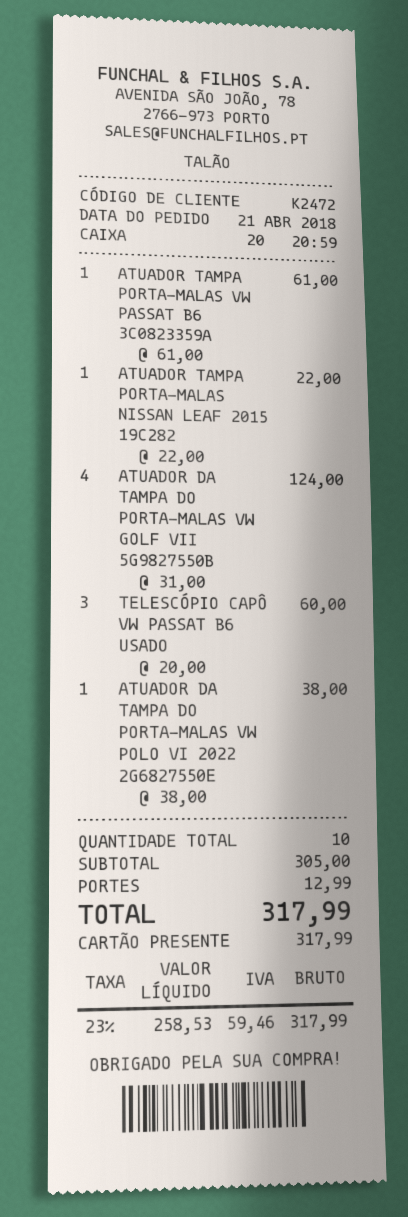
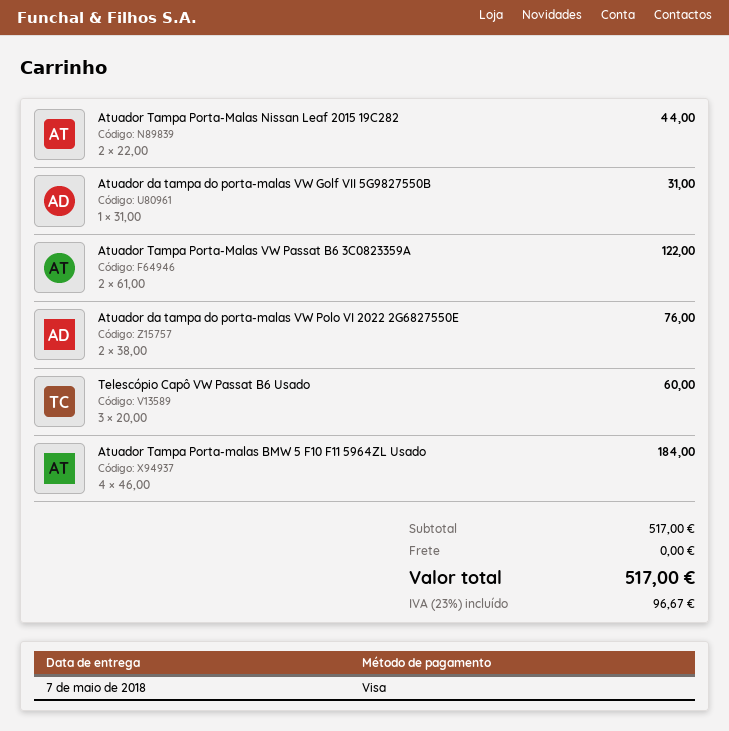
payment method: gift card -> Visa
ATUADOR TAMPA PORTA-MALAS VW PASSAT B6 3C0823359A: 1 x 61.00 = 61.00 -> 2 x 61.00 = 122.00
ATUADOR TAMPA PORTA-MALAS NISSAN LEAF 2015 19C282: 1 x 22.00 = 22.00 -> 2 x 22.00 = 44.00
ATUADOR DA TAMPA DO PORTA-MALAS VW GOLF VII 5G9827550B: 4 x 31.00 = 124.00 -> 1 x 31.00 = 31.00
ATUADOR DA TAMPA DO PORTA-MALAS VW POLO VI 2022 2G6827550E: 1 x 38.00 = 38.00 -> 2 x 38.00 = 76.00
Atuador Tampa Porta-malas BMW 5 F10 F11 5964ZL Usado: none -> 4 x 46.00 = 184.00
subtotal: 305.00 -> 517.00
shipping: 12.99 -> 0.00
tax: 23% = 59.46 -> 23% = 96.67
total: 317.99 -> 517.00

